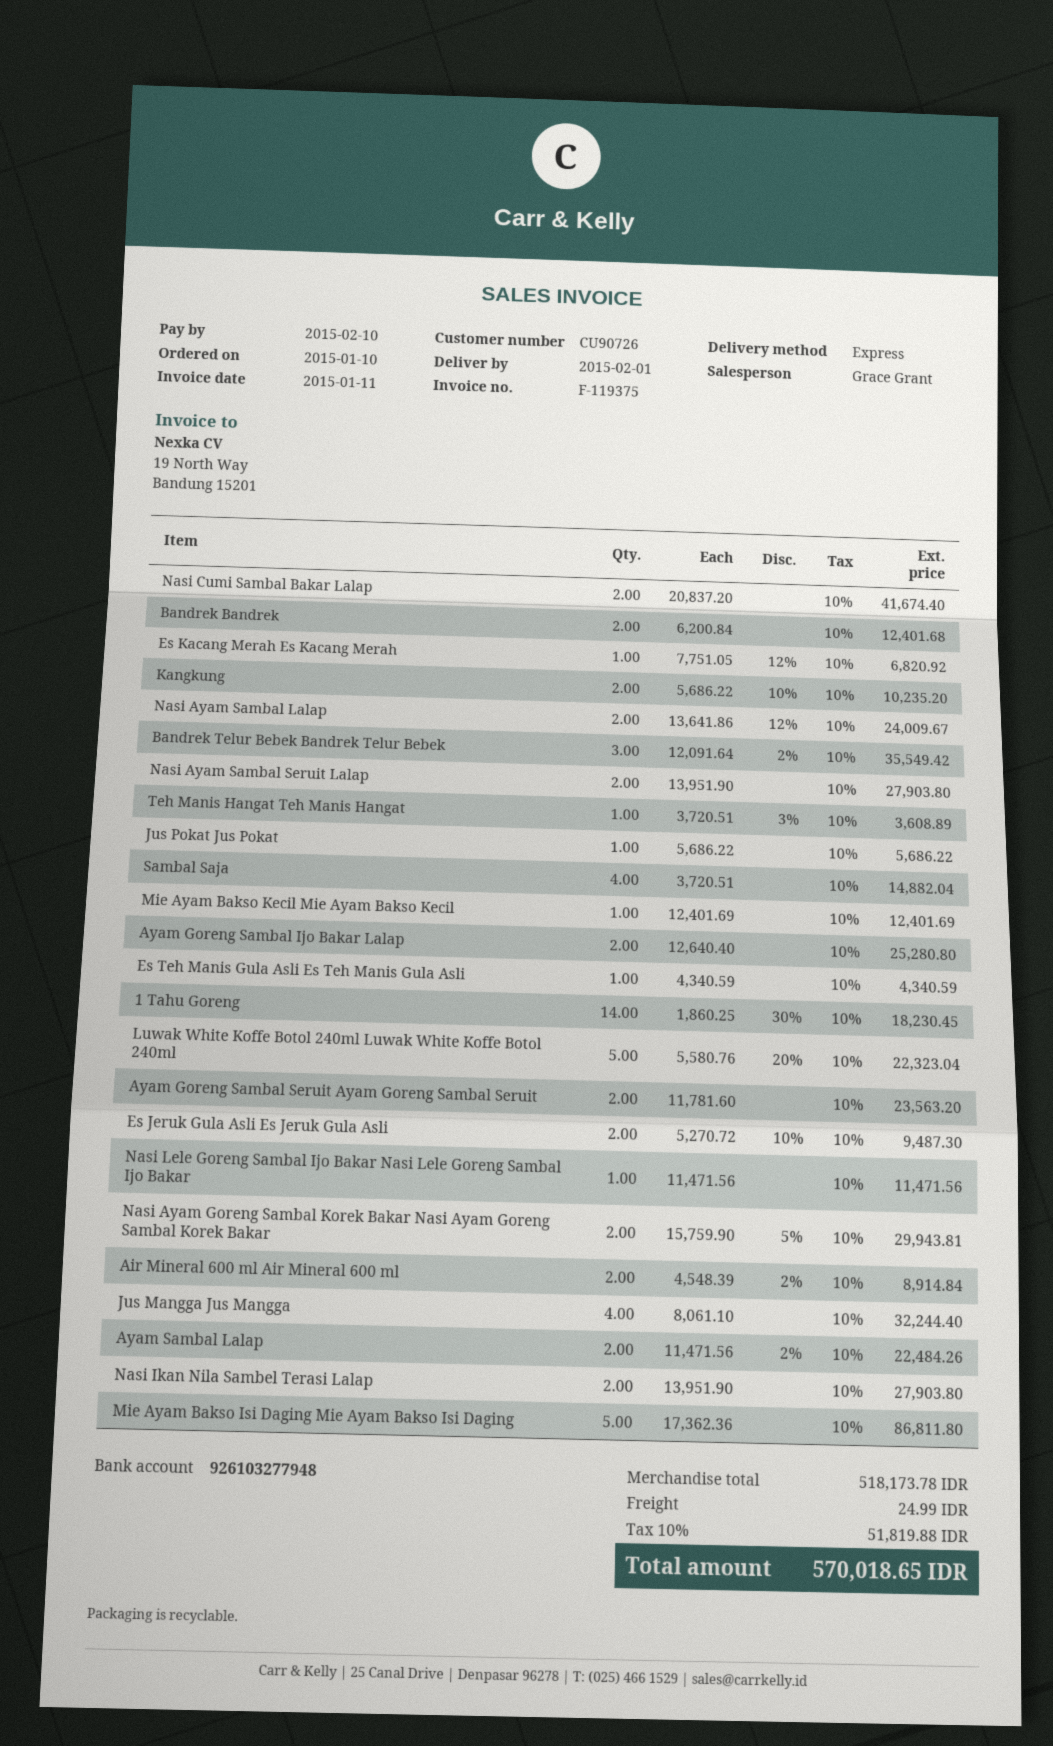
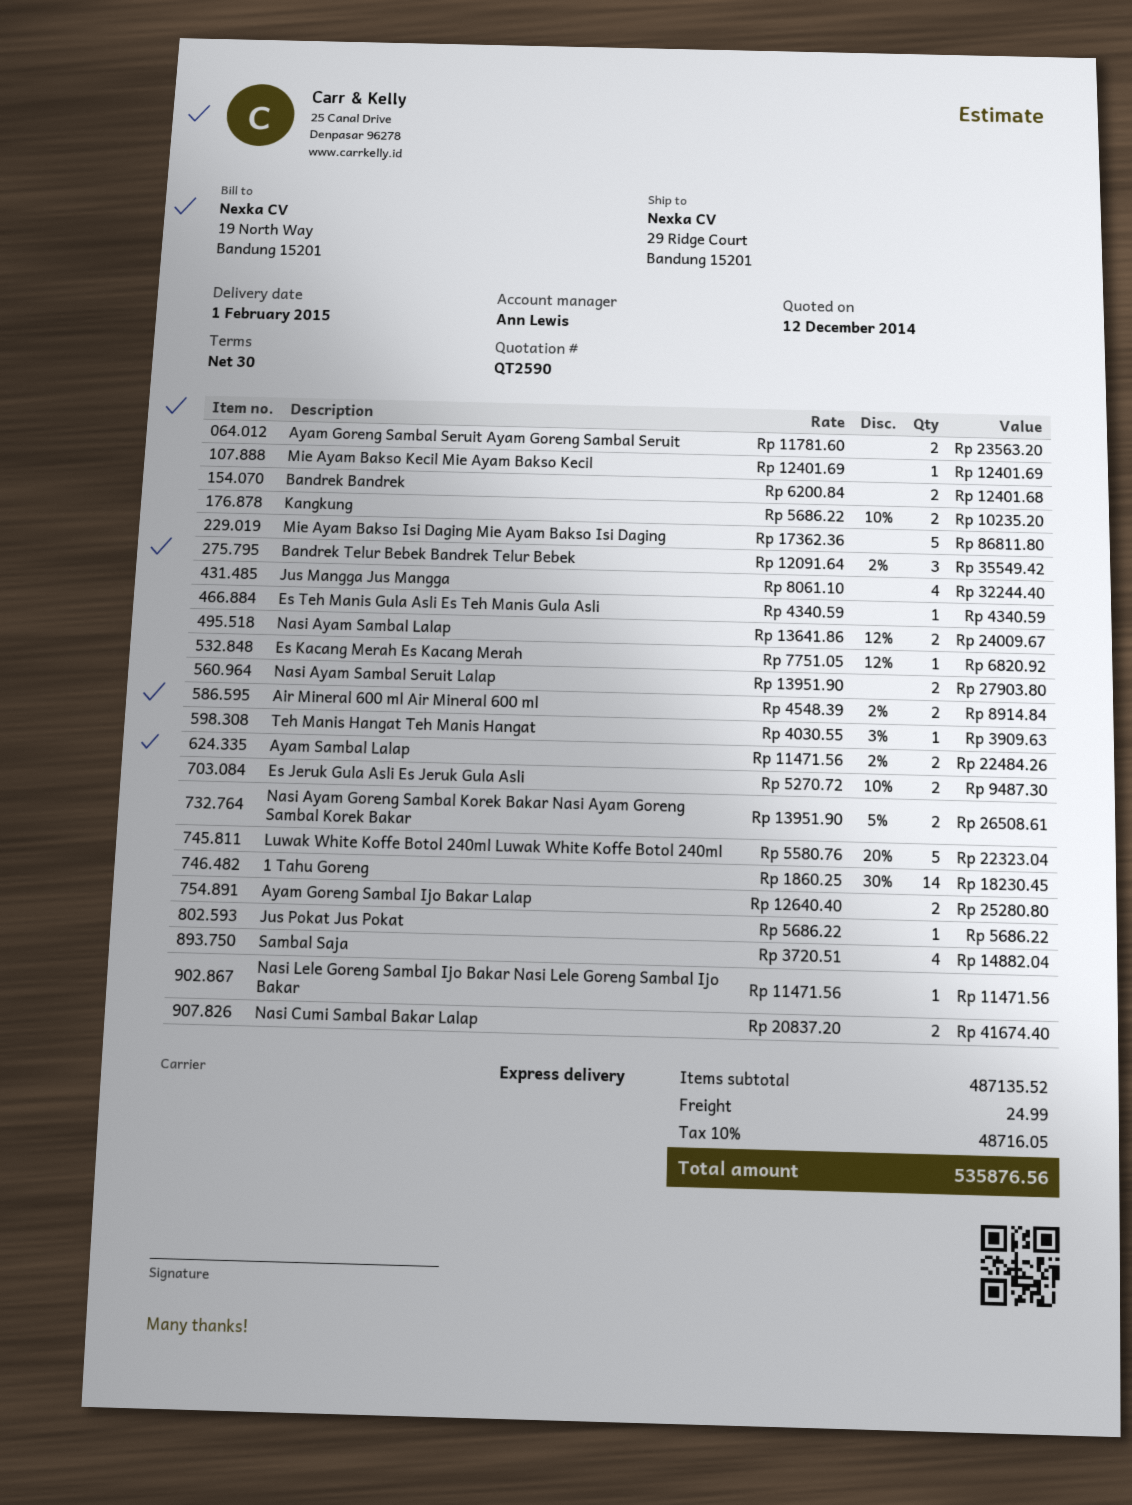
sales rep: Grace Grant -> Ann Lewis
Teh Manis Hangat Teh Manis Hangat: 1 x 3720.51 - 3% = 3608.89 -> 1 x 4030.55 - 3% = 3909.63
Nasi Ayam Goreng Sambal Korek Bakar Nasi Ayam Goreng Sambal Korek Bakar: 2 x 15759.90 - 5% = 29943.81 -> 2 x 13951.90 - 5% = 26508.61
Nasi Ikan Nila Sambel Terasi Lalap: 2 x 13951.90 = 27903.80 -> none
subtotal: 518173.78 -> 487135.52
tax: 10% = 51819.88 -> 10% = 48716.05
total: 570018.65 -> 535876.56

